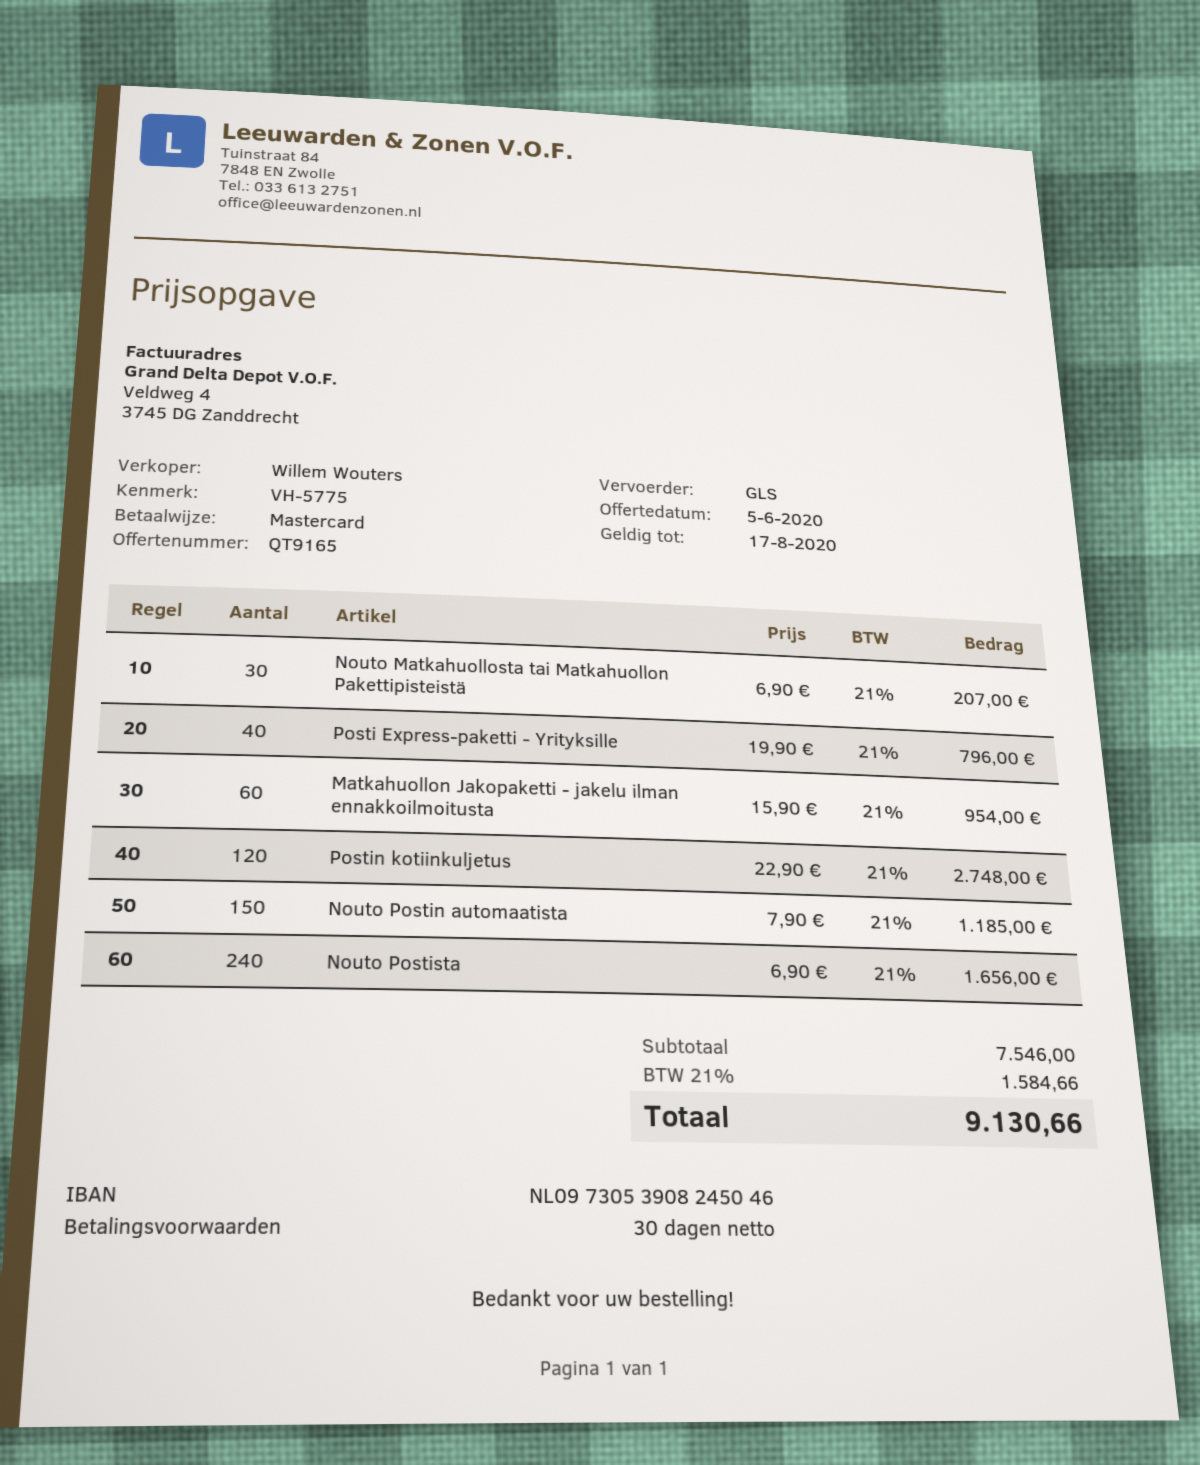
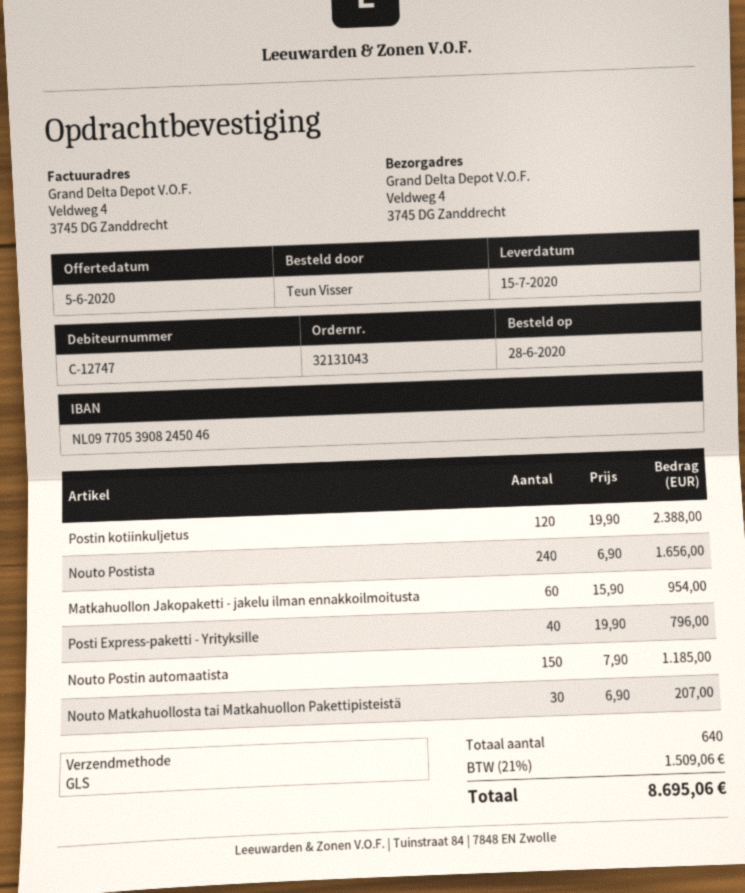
bank account: NL0973053908245046 -> NL0977053908245046
Postin kotiinkuljetus: 120 x 22.90 = 2748.00 -> 120 x 19.90 = 2388.00
tax: 21% = 1584.66 -> 21% = 1509.06
total: 9130.66 -> 8695.06

